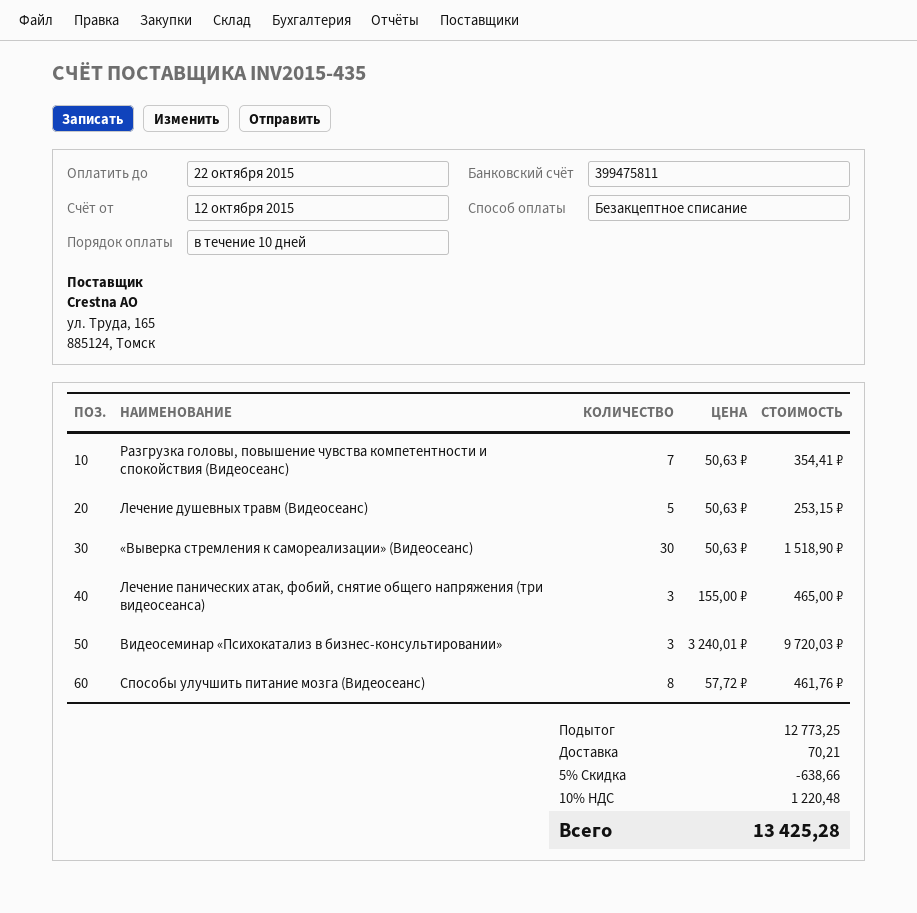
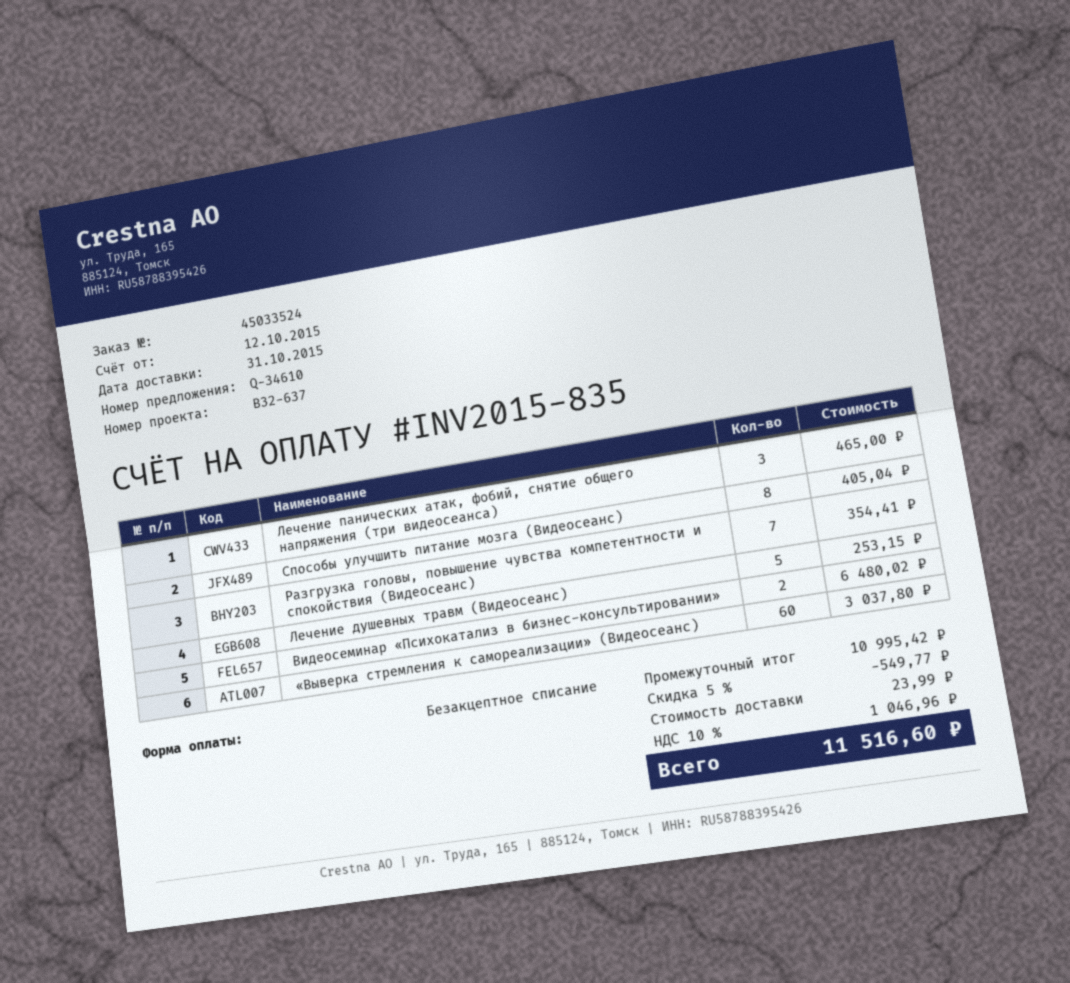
invoice number: INV2015-435 -> INV2015-835
«Выверка стремления к самореализации» (Видеосеанс): 30 for 1518.90 -> 60 for 3037.80
Видеосеминар «Психокатализ в бизнес-консультировании»: 3 for 9720.03 -> 2 for 6480.02
Способы улучшить питание мозга (Видеосеанс): 8 for 461.76 -> 8 for 405.04
subtotal: 12773.25 -> 10995.42
discount: 5% = 638.66 -> 5% = 549.77
shipping: 70.21 -> 23.99
tax: 10% = 1220.48 -> 10% = 1046.96
total: 13425.28 -> 11516.60

